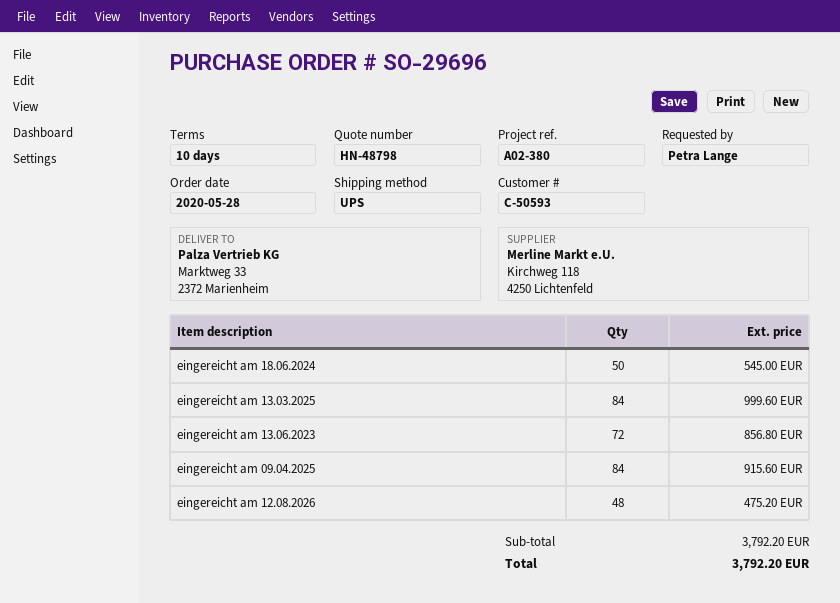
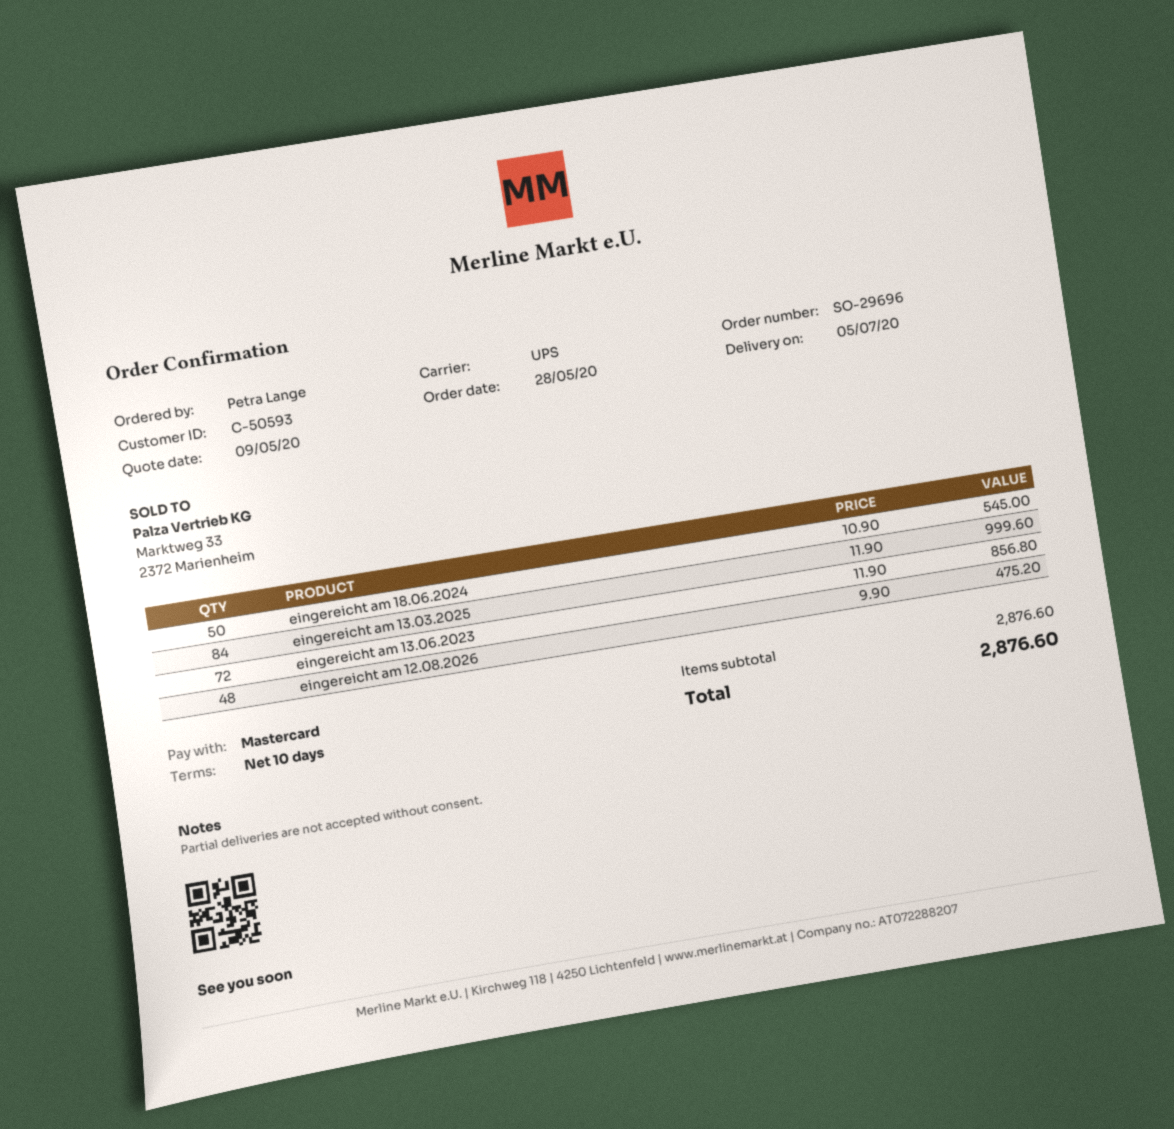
eingereicht am 09.04.2025: 84 for 915.60 -> none
subtotal: 3792.20 -> 2876.60
total: 3792.20 -> 2876.60

